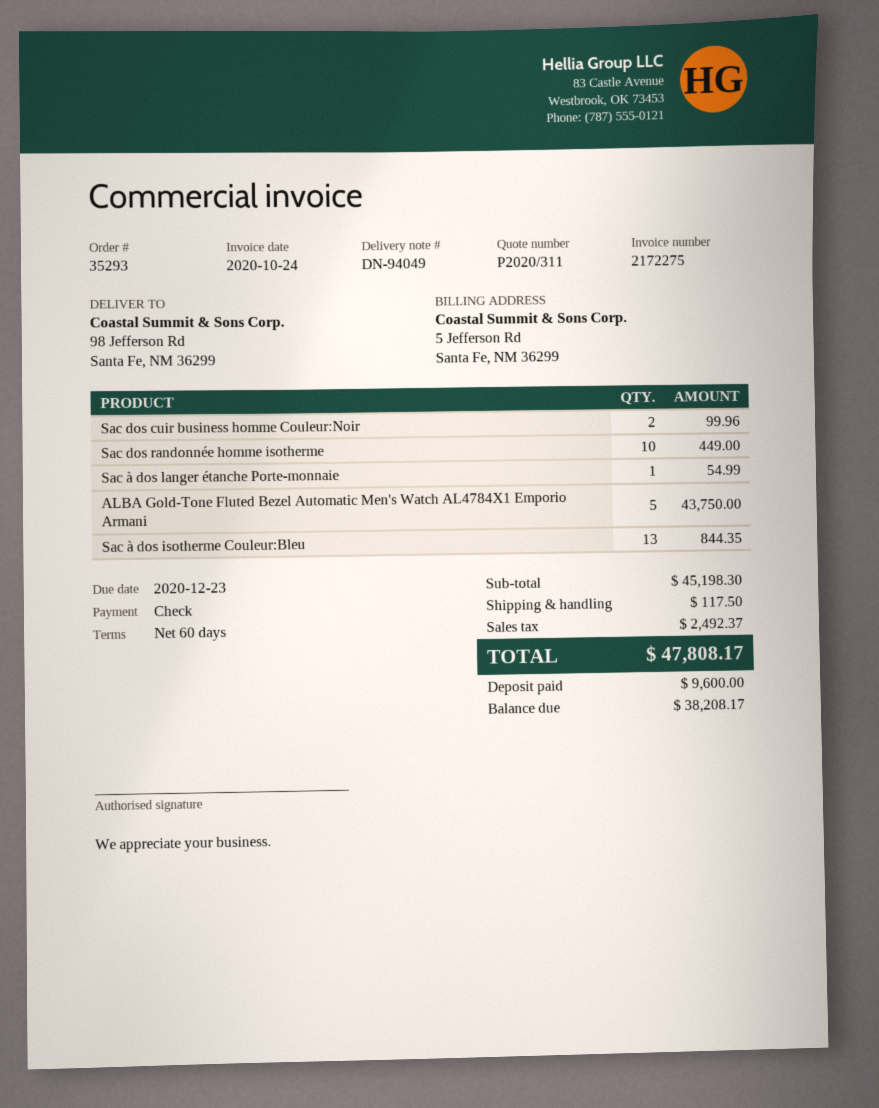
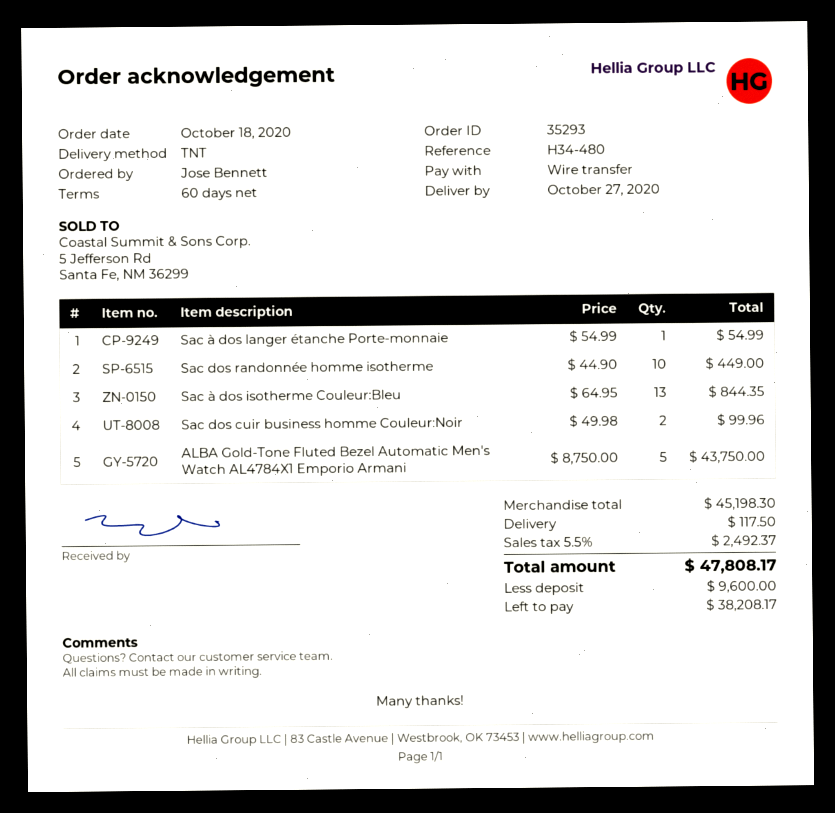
payment method: cheque -> bank transfer

